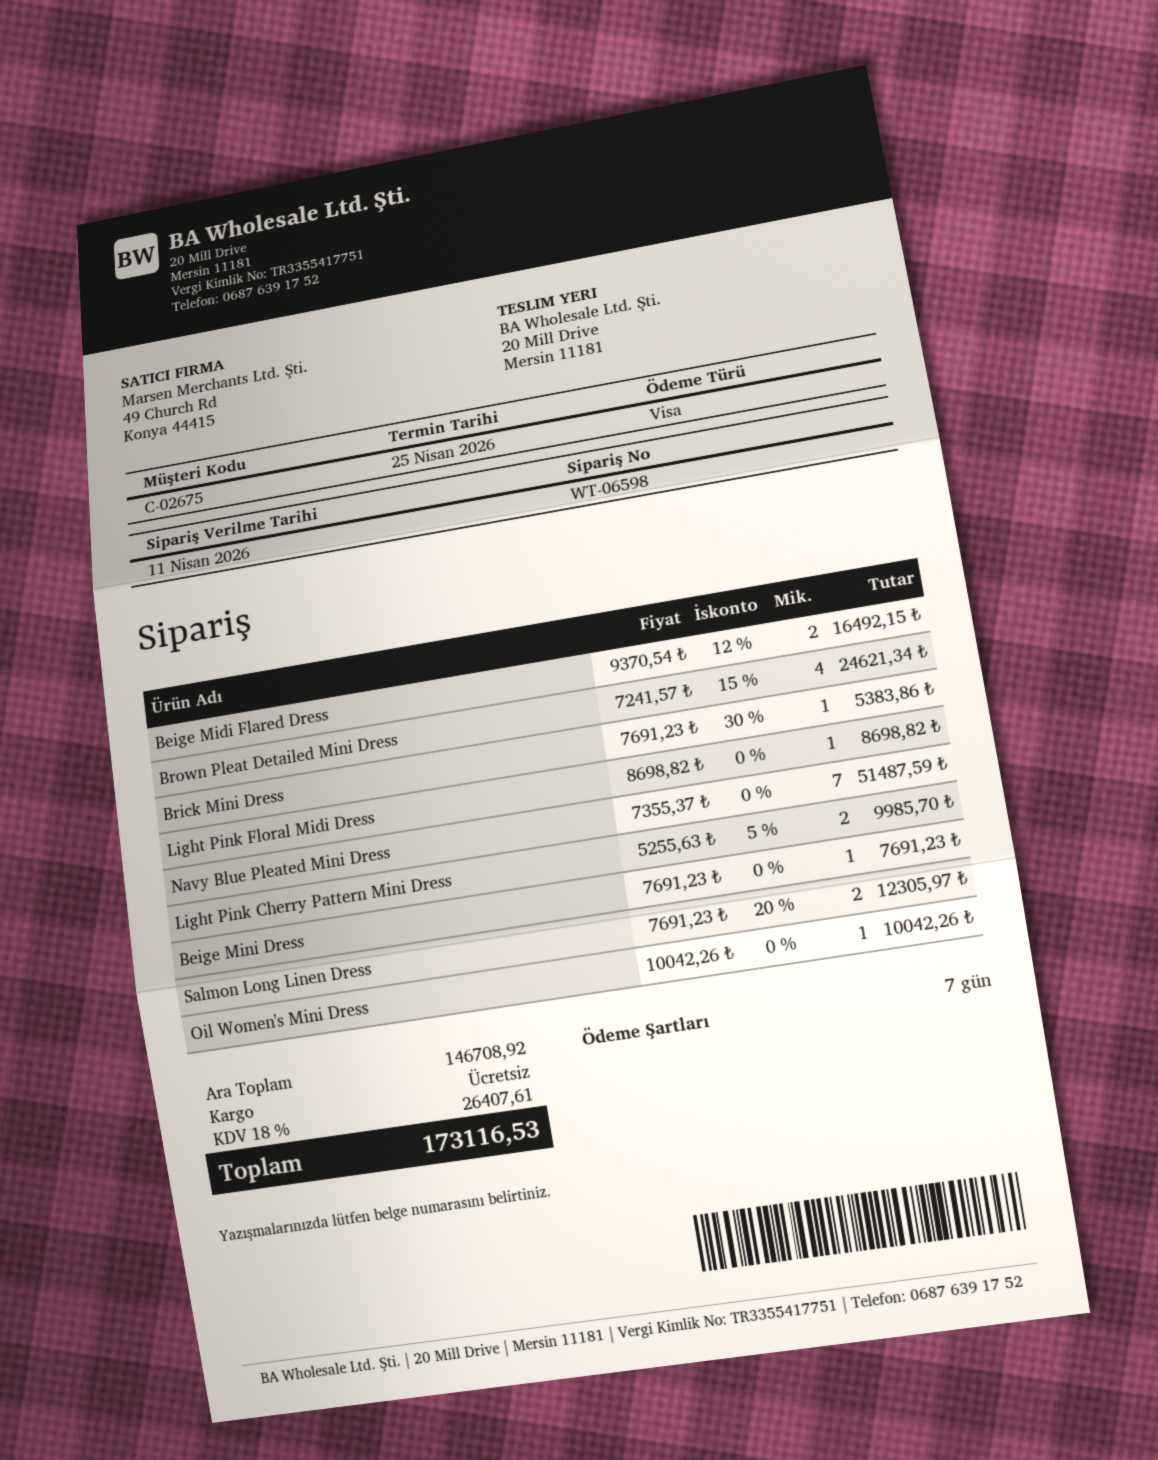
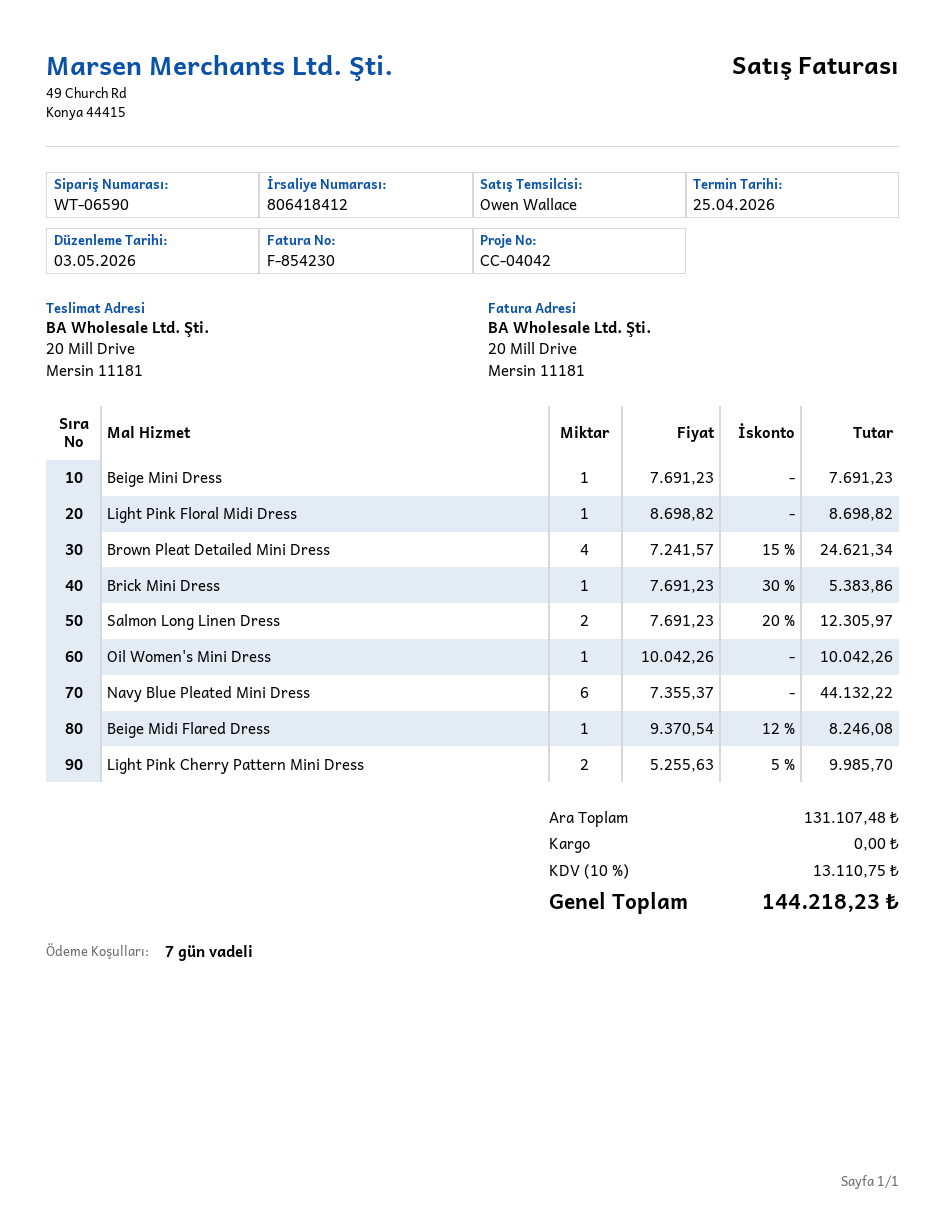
order number: WT-06598 -> WT-06590
Beige Midi Flared Dress: 2 x 9370.54 - 12% = 16492.15 -> 1 x 9370.54 - 12% = 8246.08
Navy Blue Pleated Mini Dress: 7 x 7355.37 = 51487.59 -> 6 x 7355.37 = 44132.22
subtotal: 146708.92 -> 131107.48
tax: 18% = 26407.61 -> 10% = 13110.75
total: 173116.53 -> 144218.23

